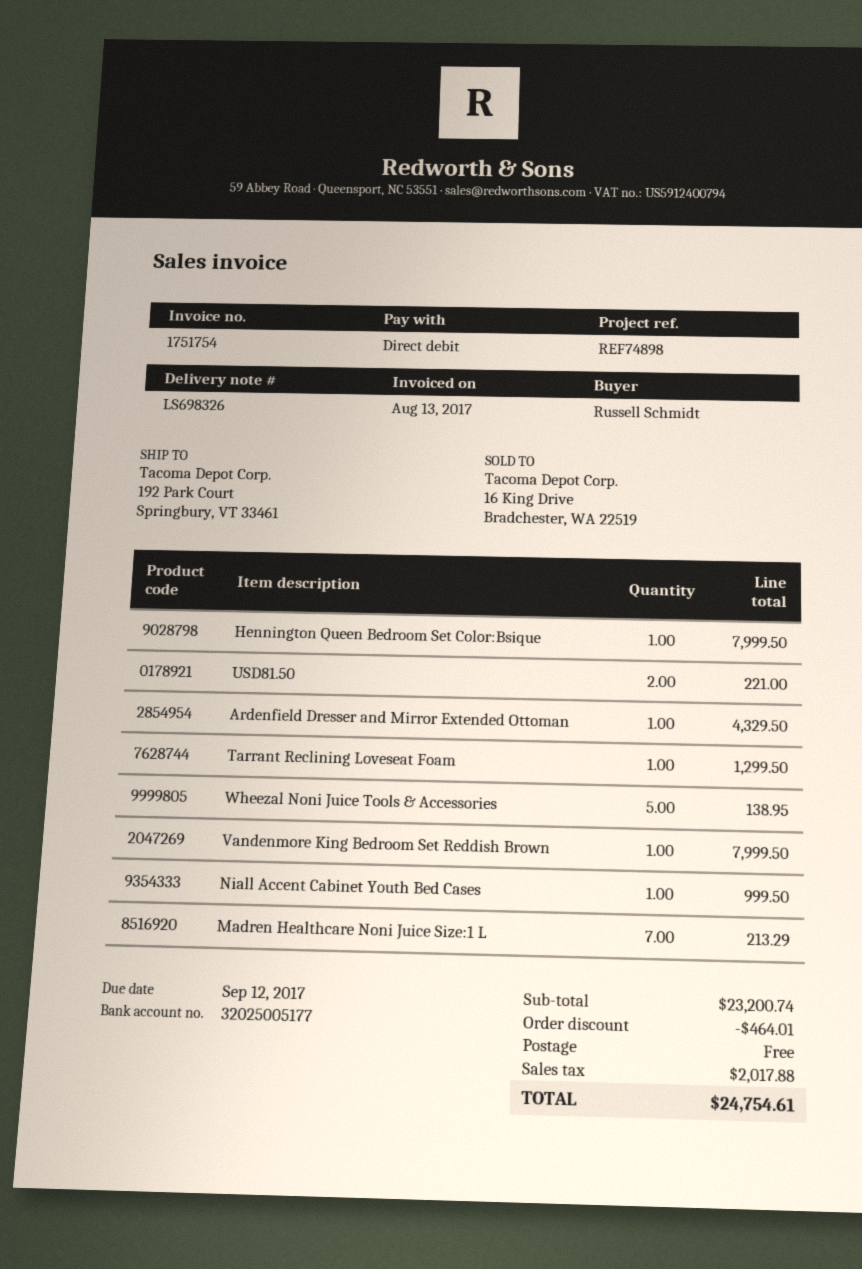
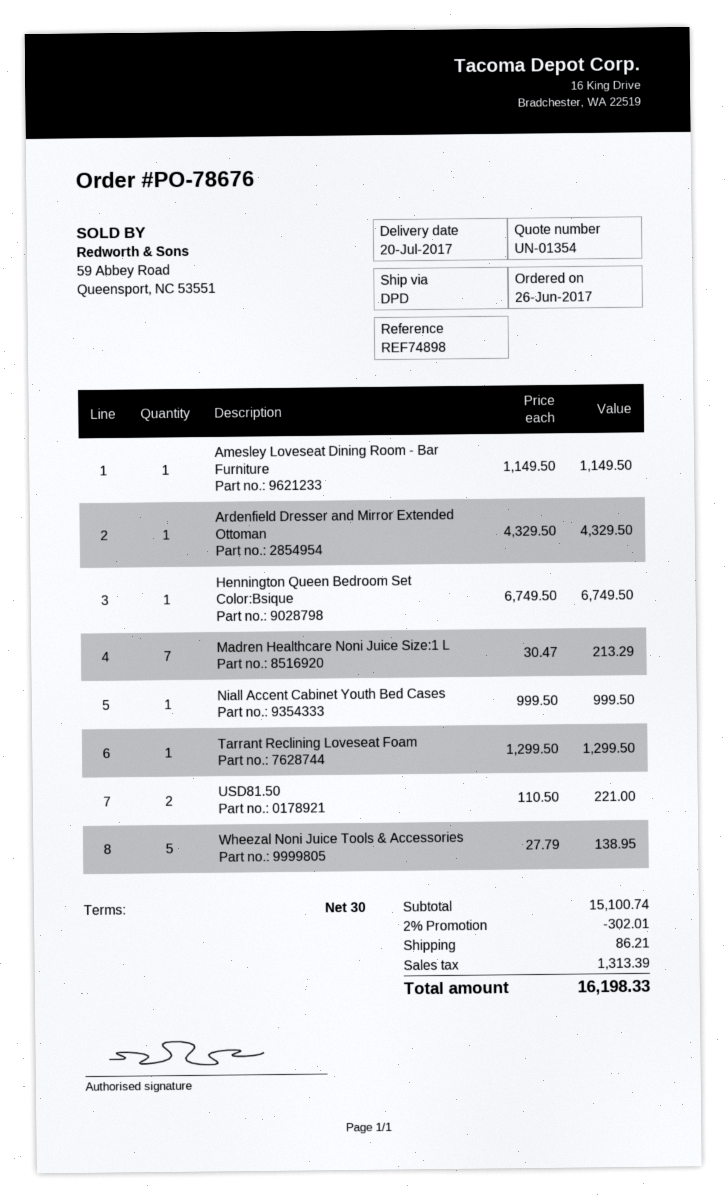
Hennington Queen Bedroom Set Color:Bsique: 1 for 7999.50 -> 1 for 6749.50
Vandenmore King Bedroom Set Reddish Brown: 1 for 7999.50 -> none
Amesley Loveseat Dining Room - Bar Furniture: none -> 1 for 1149.50
subtotal: 23200.74 -> 15100.74
discount: 464.01 -> 302.01
shipping: 0.00 -> 86.21
tax: 2017.88 -> 1313.39
total: 24754.61 -> 16198.33

